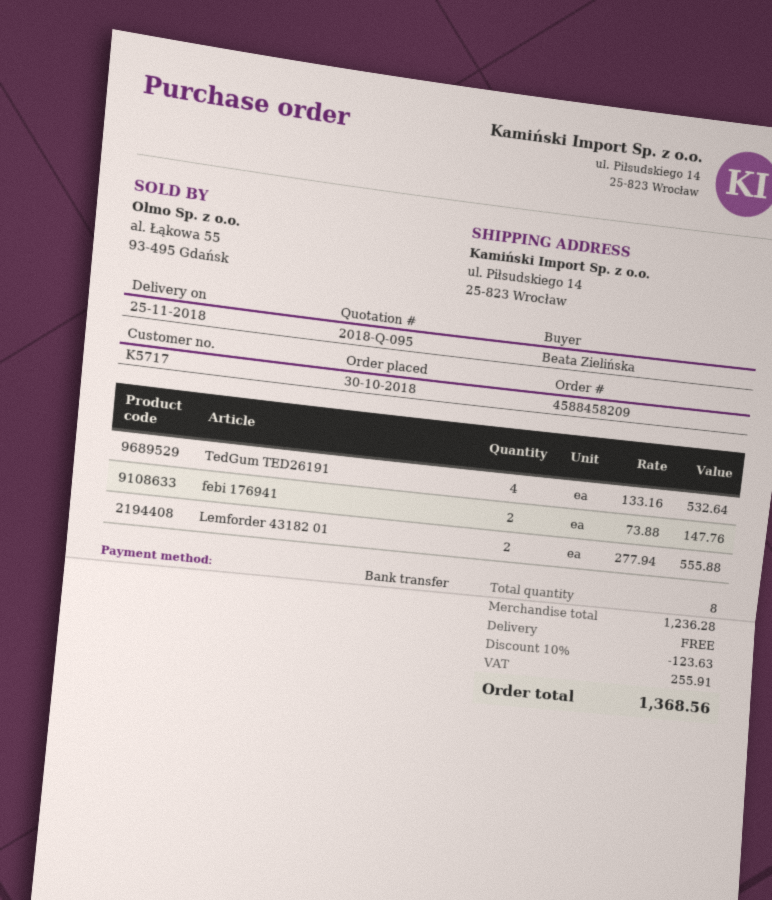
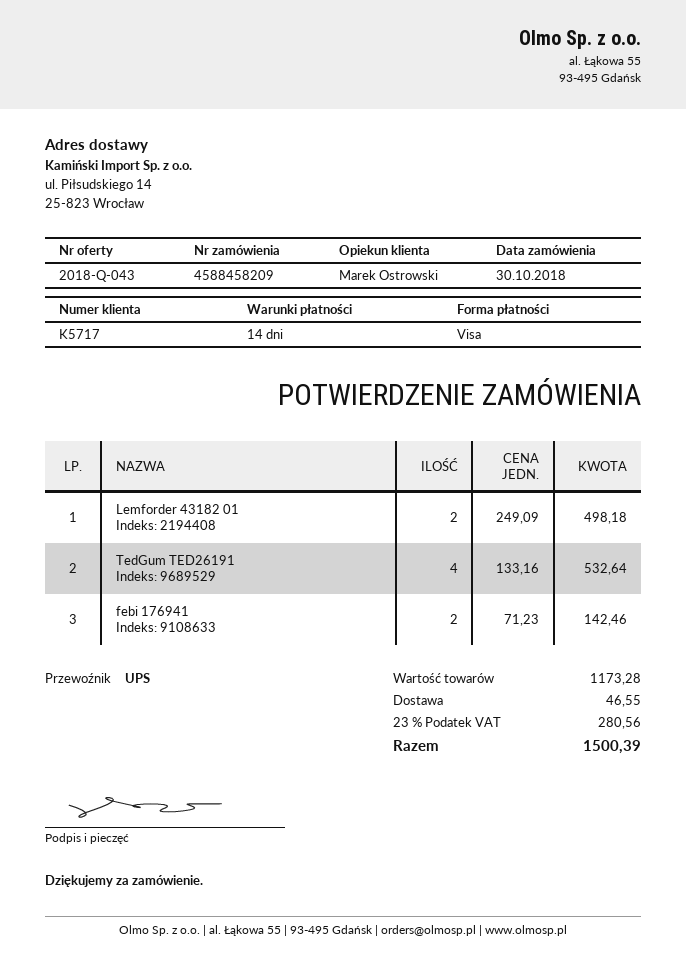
quote number: 2018-Q-095 -> 2018-Q-043
payment method: bank transfer -> Visa
febi 176941: 2 x 73.88 = 147.76 -> 2 x 71.23 = 142.46
Lemforder 43182 01: 2 x 277.94 = 555.88 -> 2 x 249.09 = 498.18
subtotal: 1236.28 -> 1173.28
discount: 10% = 123.63 -> none
shipping: 0.00 -> 46.55
tax: 255.91 -> 280.56
total: 1368.56 -> 1500.39

